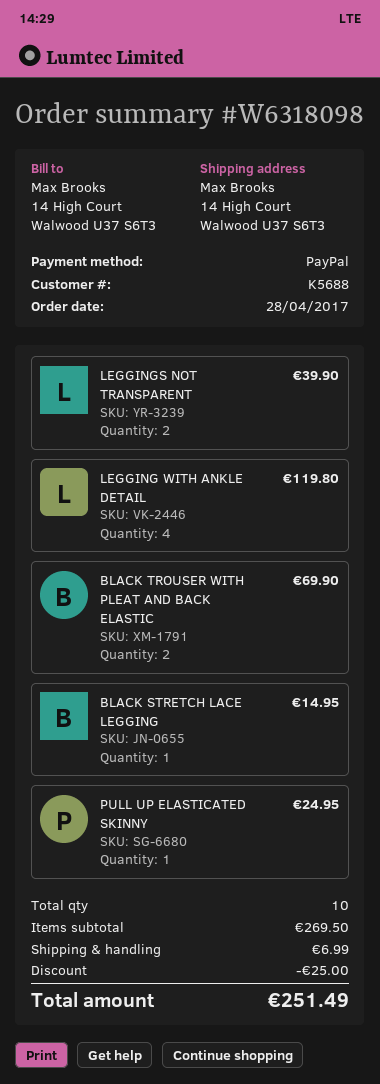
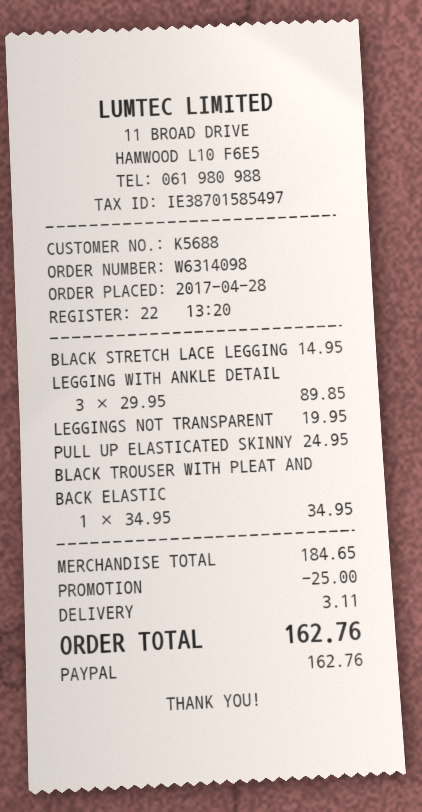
order number: W6318098 -> W6314098
LEGGINGS NOT TRANSPARENT: 2 for 39.90 -> 1 for 19.95
LEGGING WITH ANKLE DETAIL: 4 for 119.80 -> 3 for 89.85
BLACK TROUSER WITH PLEAT AND BACK ELASTIC: 2 for 69.90 -> 1 for 34.95
subtotal: 269.50 -> 184.65
shipping: 6.99 -> 3.11
total: 251.49 -> 162.76

